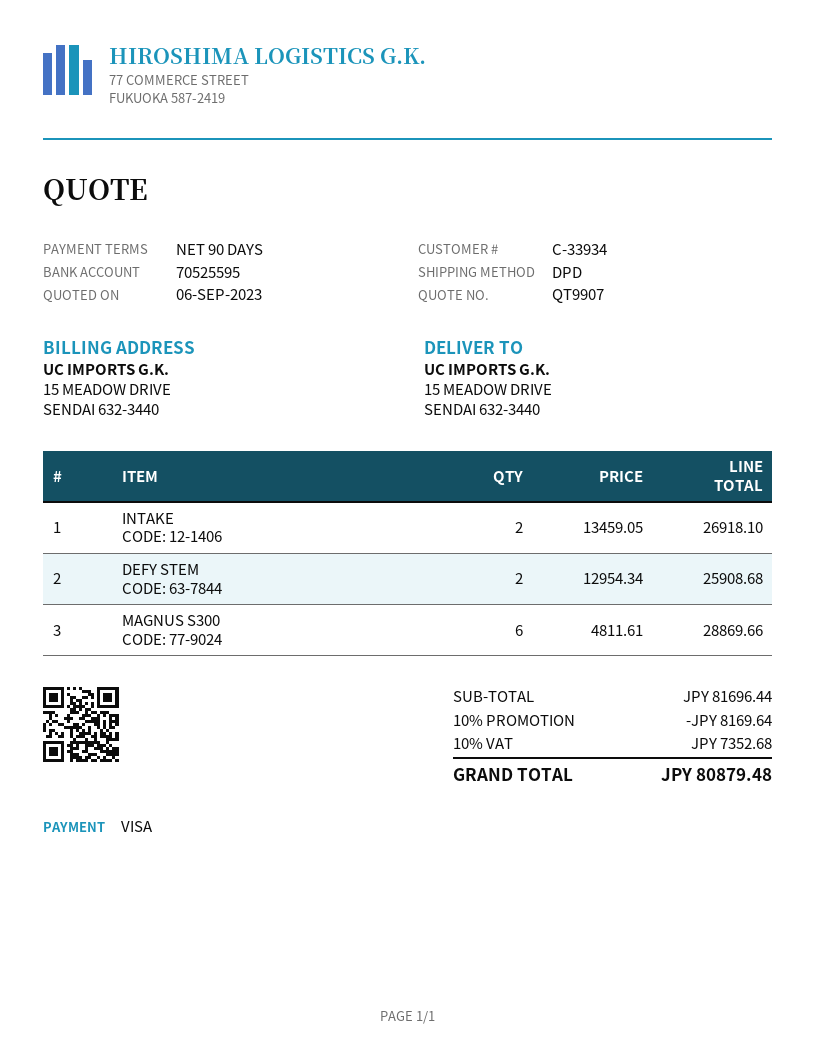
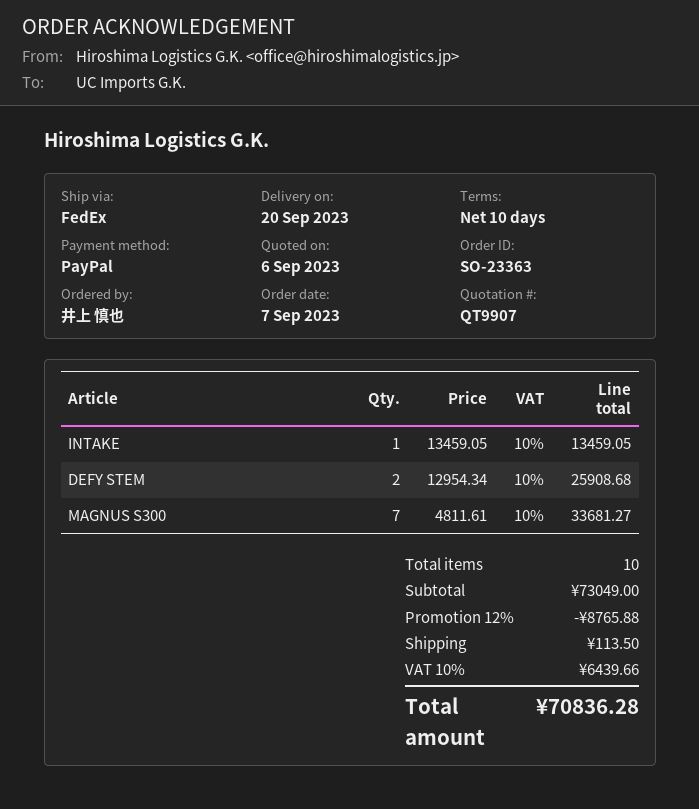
payment terms: 90 days -> 10 days
payment method: Visa -> PayPal
shipping method: DPD -> FedEx
INTAKE: 2 x 13459.05 = 26918.10 -> 1 x 13459.05 = 13459.05
MAGNUS S300: 6 x 4811.61 = 28869.66 -> 7 x 4811.61 = 33681.27
subtotal: 81696.44 -> 73049.00
discount: 10% = 8169.64 -> 12% = 8765.88
shipping: none -> 113.50
tax: 10% = 7352.68 -> 10% = 6439.66
total: 80879.48 -> 70836.28

